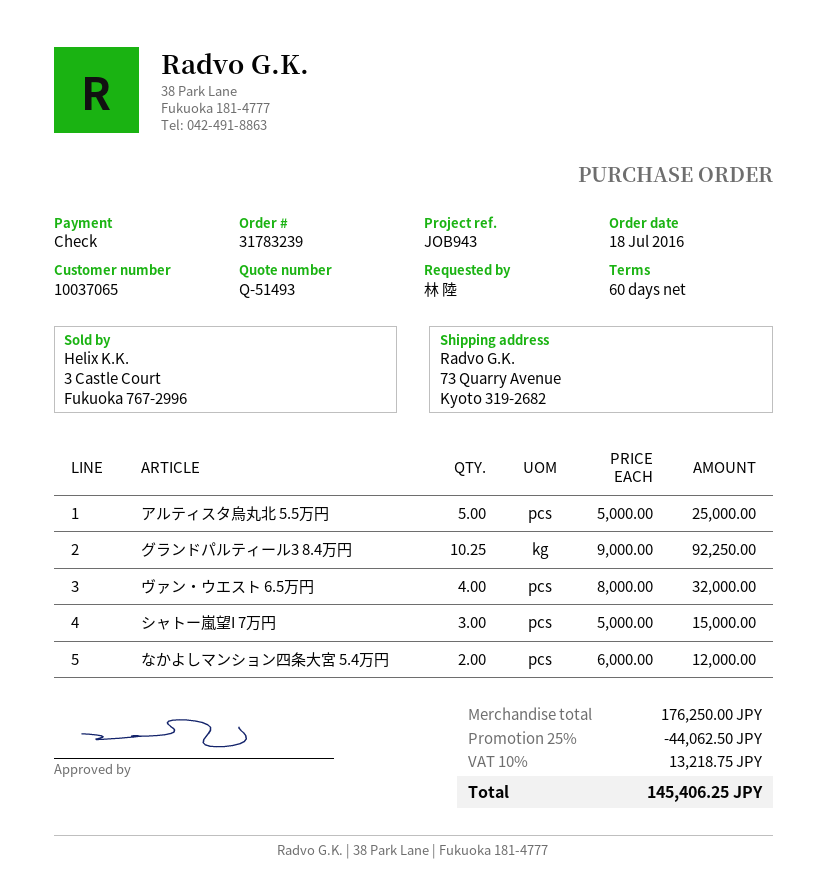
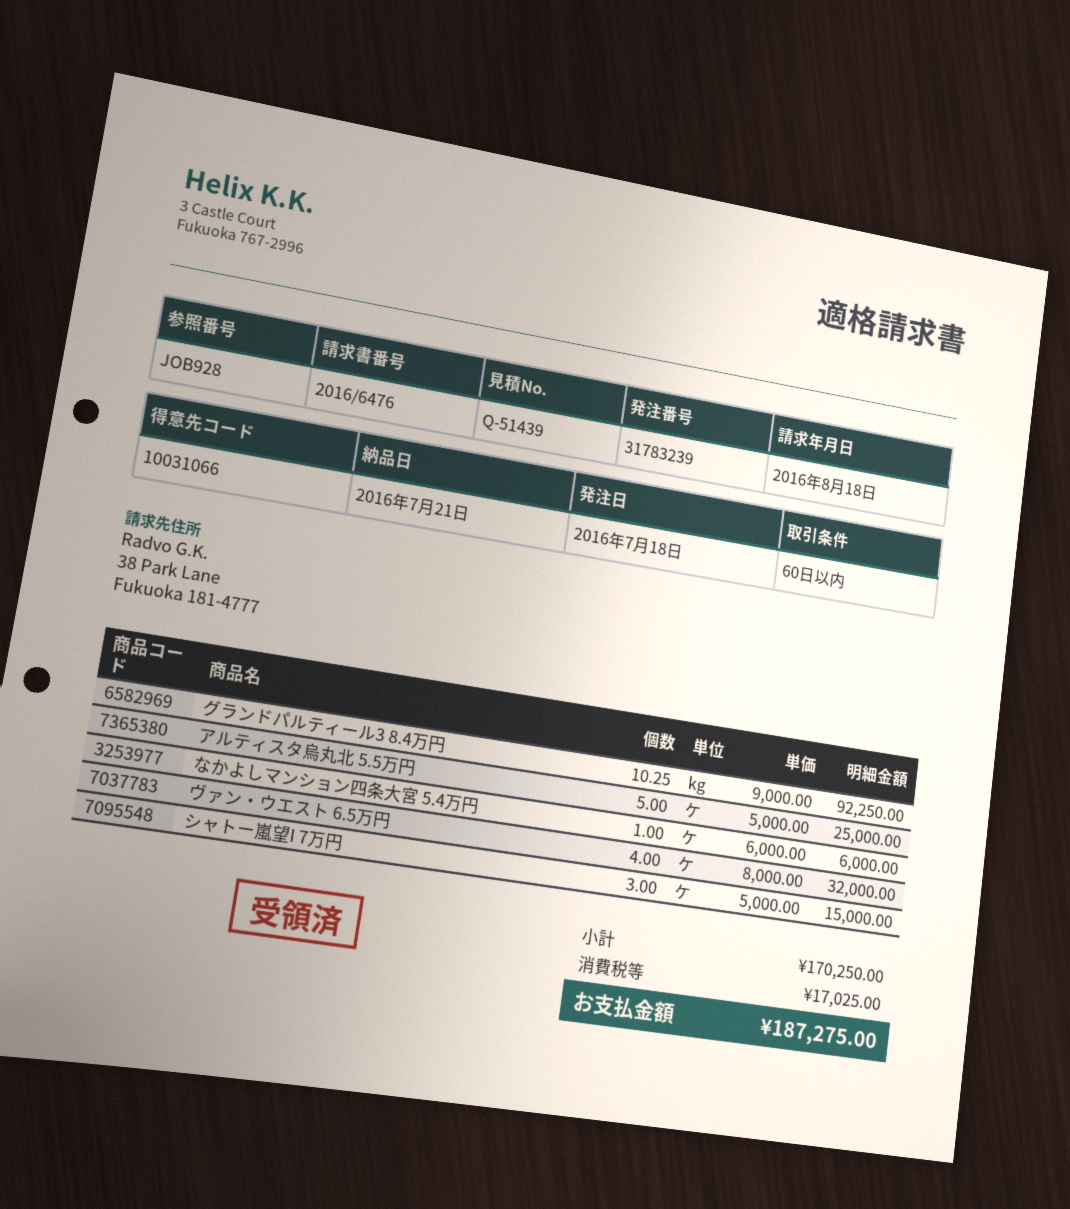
quote number: Q-51493 -> Q-51439
customer number: 10037065 -> 10031066
reference: JOB943 -> JOB928
なかよしマンション四条大宮 5.4万円: 2 x 6000.00 = 12000.00 -> 1 x 6000.00 = 6000.00
subtotal: 176250.00 -> 170250.00
discount: 25% = 44062.50 -> none
tax: 13218.75 -> 17025.00
total: 145406.25 -> 187275.00

